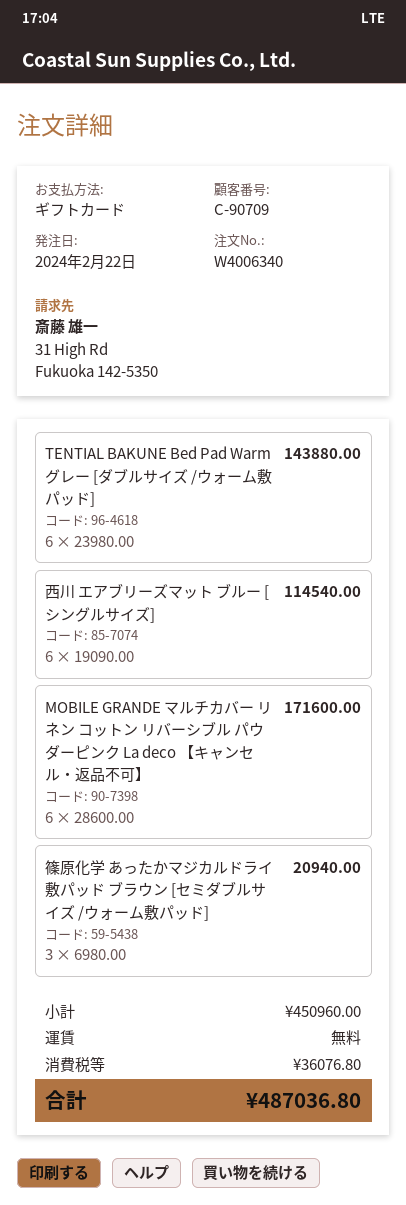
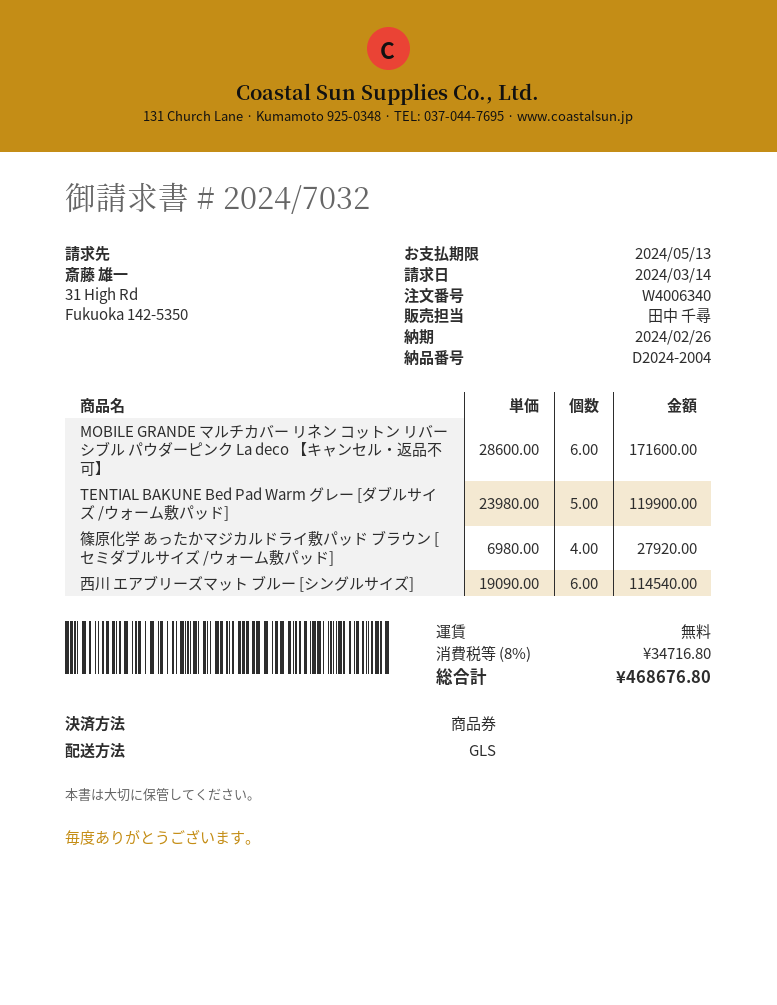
TENTIAL BAKUNE Bed Pad Warm グレー [ダブルサイズ /ウォーム敷パッド]: 6 x 23980.00 = 143880.00 -> 5 x 23980.00 = 119900.00
篠原化学 あったかマジカルドライ敷パッド ブラウン [セミダブルサイズ /ウォーム敷パッド]: 3 x 6980.00 = 20940.00 -> 4 x 6980.00 = 27920.00
tax: 36076.80 -> 34716.80
total: 487036.80 -> 468676.80

